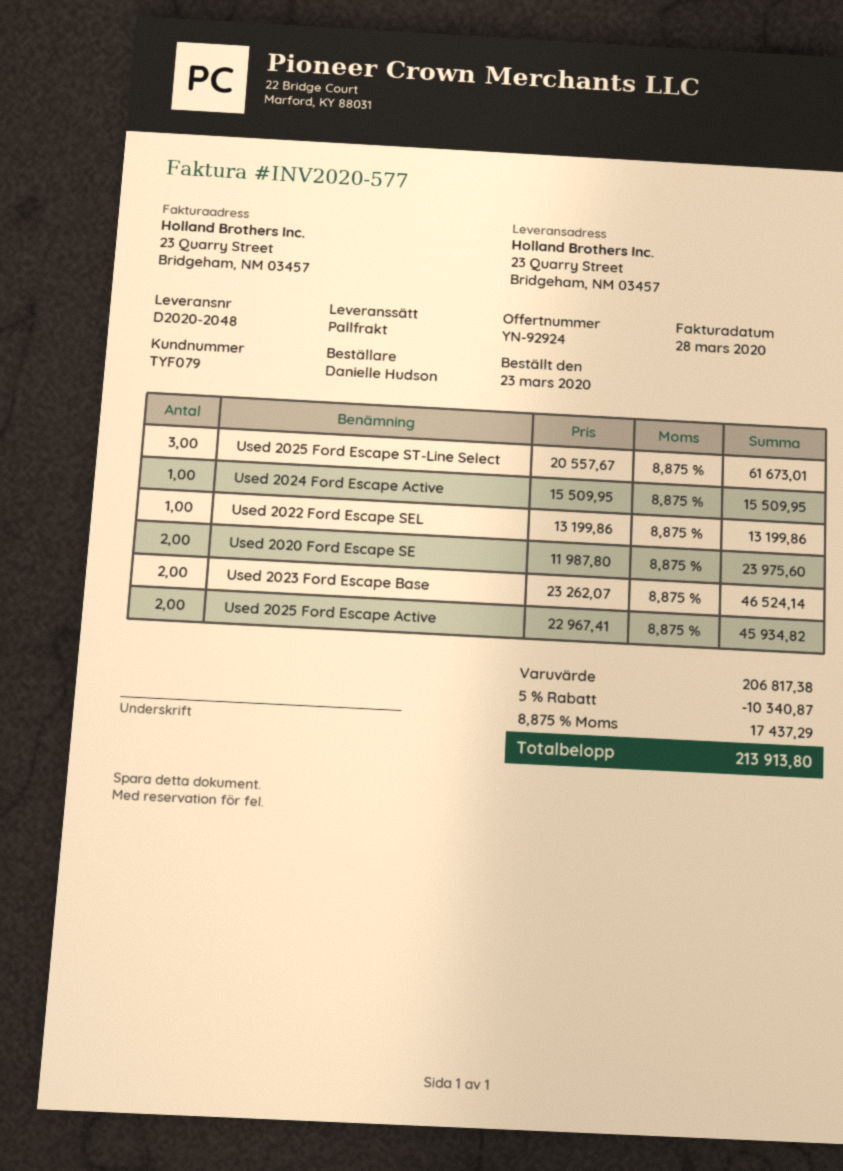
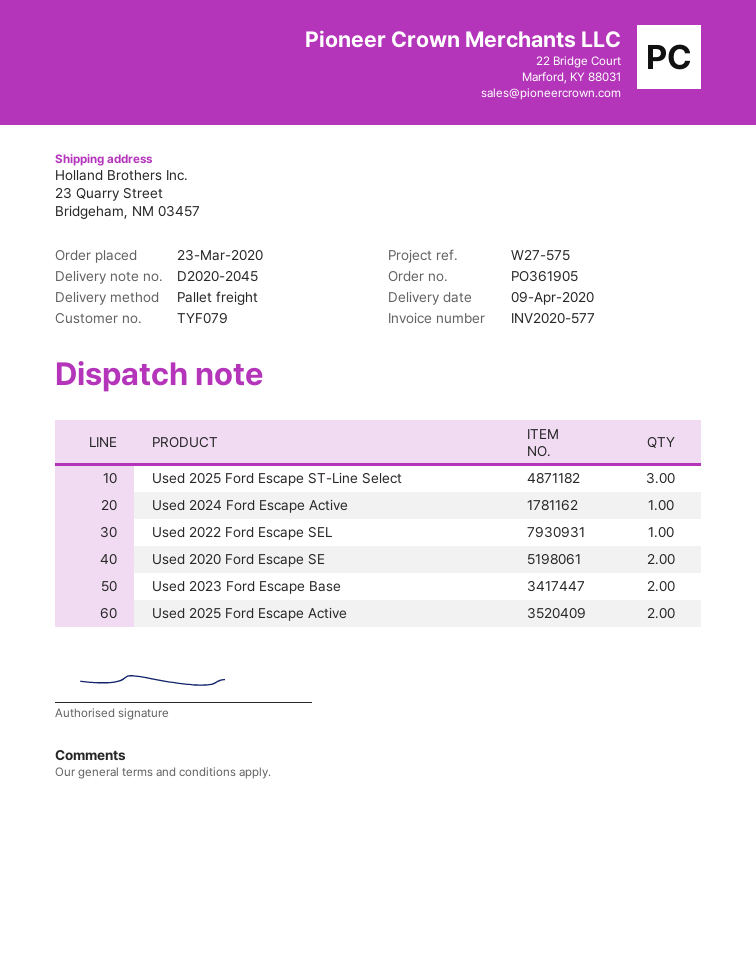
delivery note number: D2020-2048 -> D2020-2045

